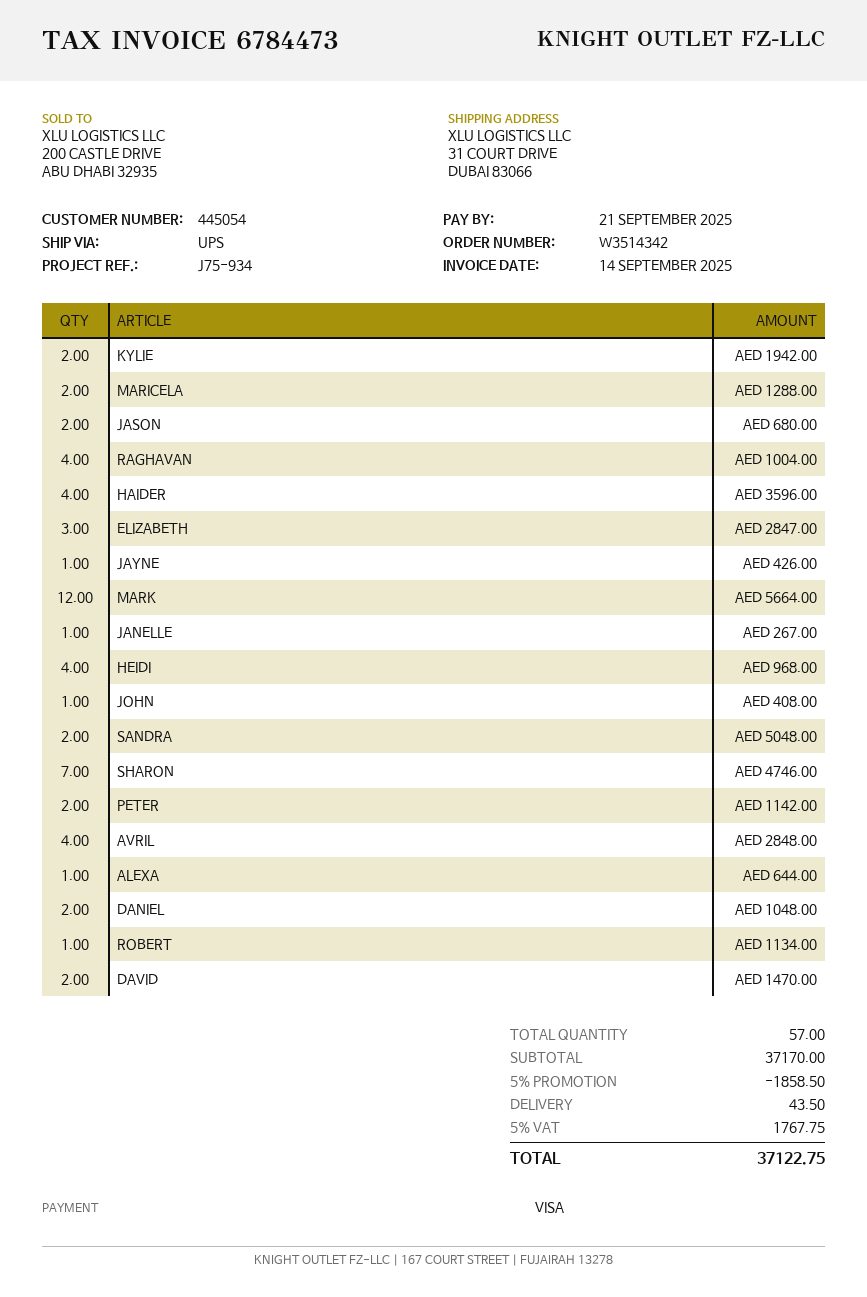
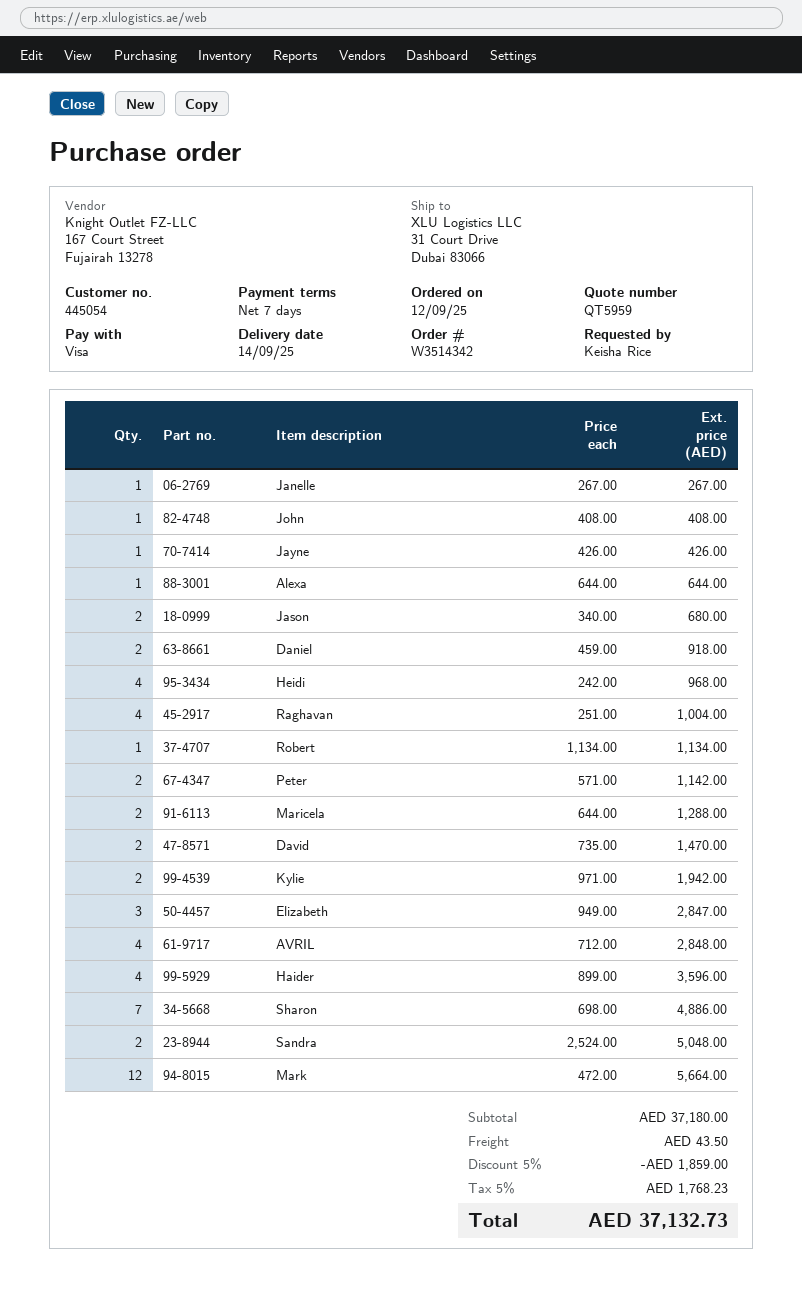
SHARON: 7 for 4746.00 -> 7 for 4886.00
DANIEL: 2 for 1048.00 -> 2 for 918.00
subtotal: 37170.00 -> 37180.00
discount: 5% = 1858.50 -> 5% = 1859.00
tax: 5% = 1767.75 -> 5% = 1768.23
total: 37122.75 -> 37132.73

